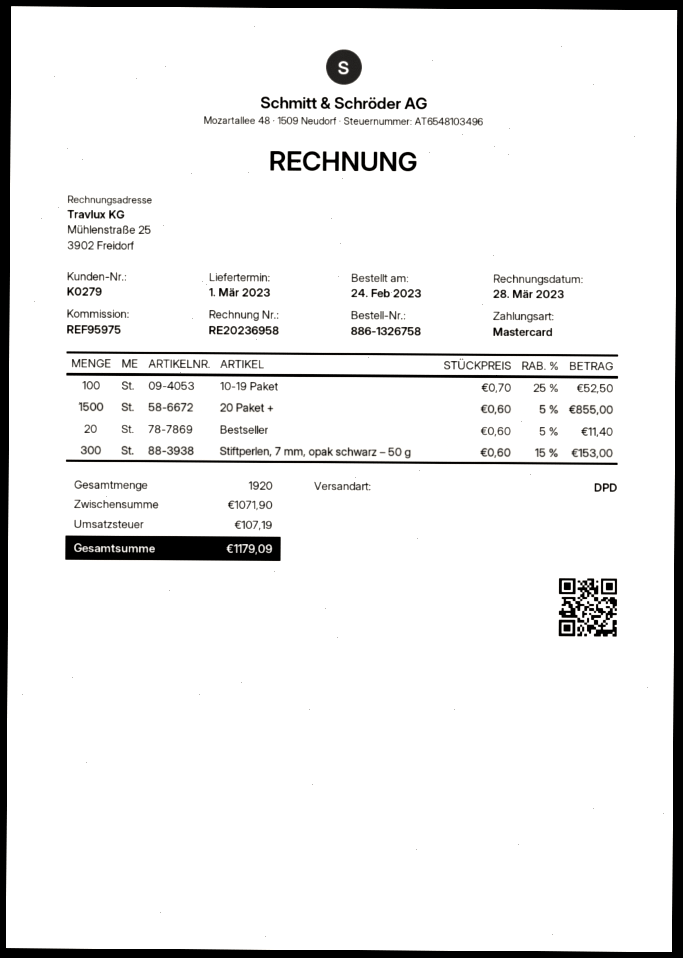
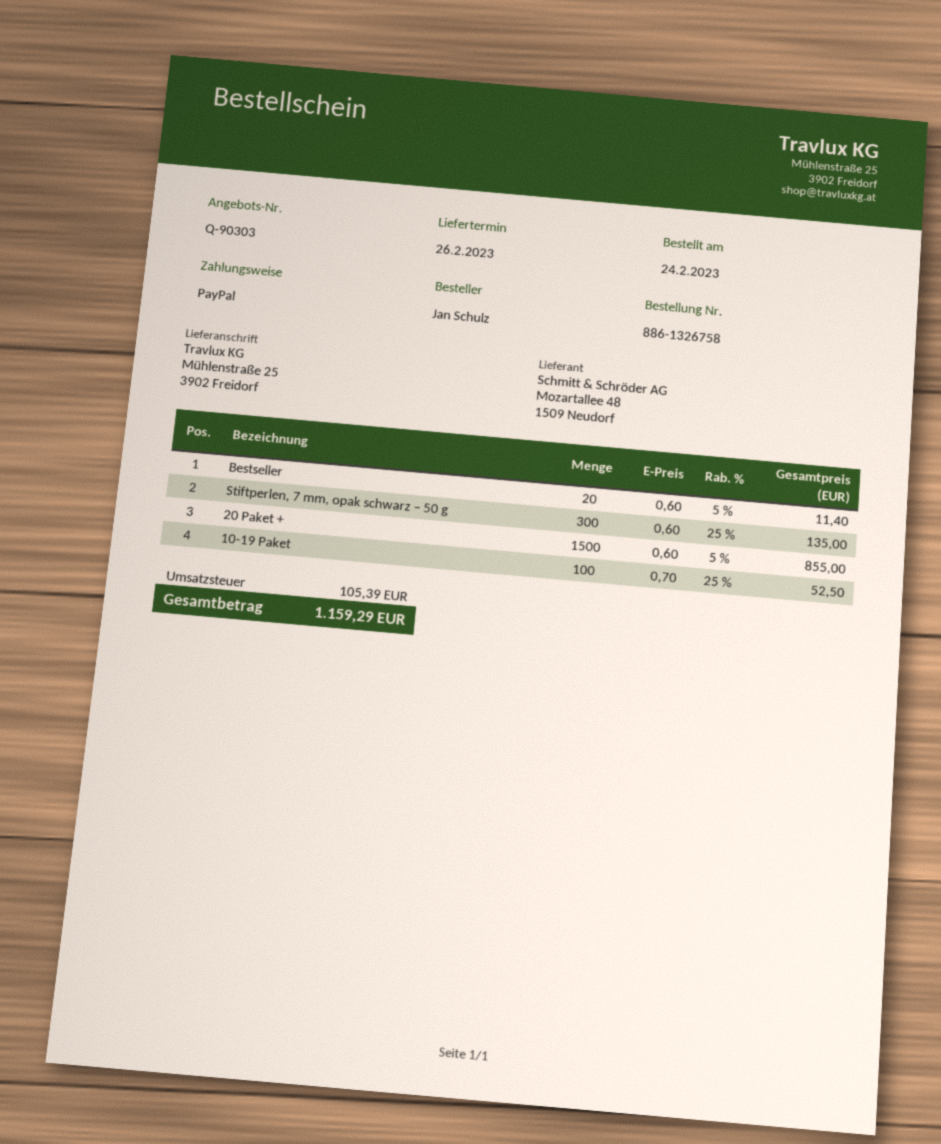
delivery date: 2023-03-01 -> 2023-02-26
payment method: Mastercard -> PayPal
Stiftperlen, 7 mm, opak schwarz – 50 g: 300 x 0.60 - 15% = 153.00 -> 300 x 0.60 - 25% = 135.00
tax: 107.19 -> 105.39
total: 1179.09 -> 1159.29

